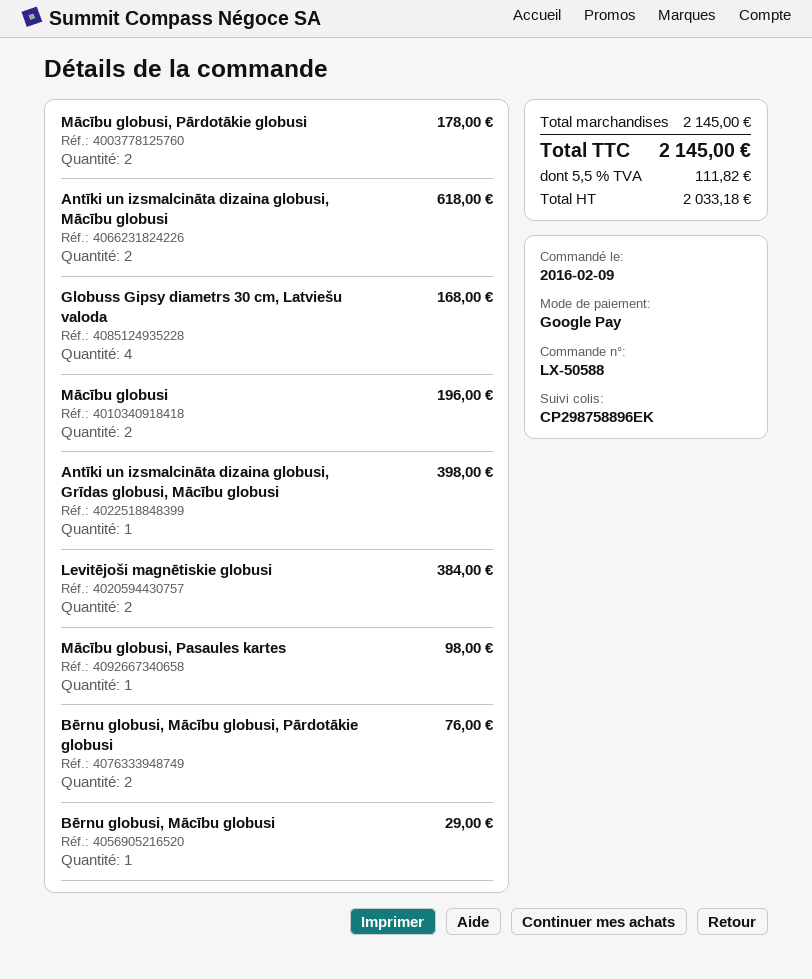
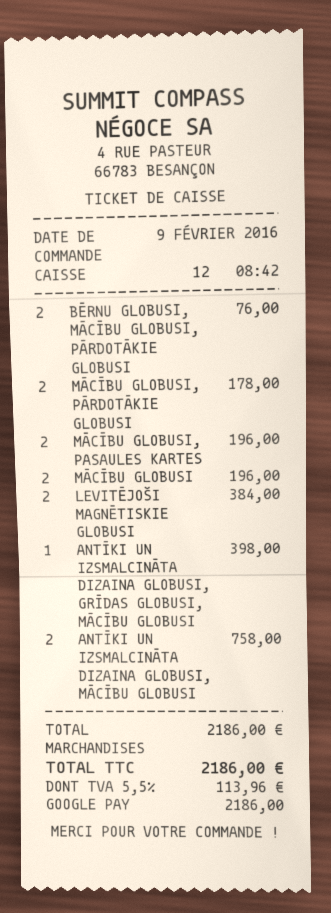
Antīki un izsmalcināta dizaina globusi, Mācību globusi: 2 for 618.00 -> 2 for 758.00
Globuss Gipsy diametrs 30 cm, Latviešu valoda: 4 for 168.00 -> none
Mācību globusi, Pasaules kartes: 1 for 98.00 -> 2 for 196.00
Bērnu globusi, Mācību globusi: 1 for 29.00 -> none
subtotal: 2145.00 -> 2186.00
tax: 5.5% = 111.82 -> 5.5% = 113.96
total: 2145.00 -> 2186.00

